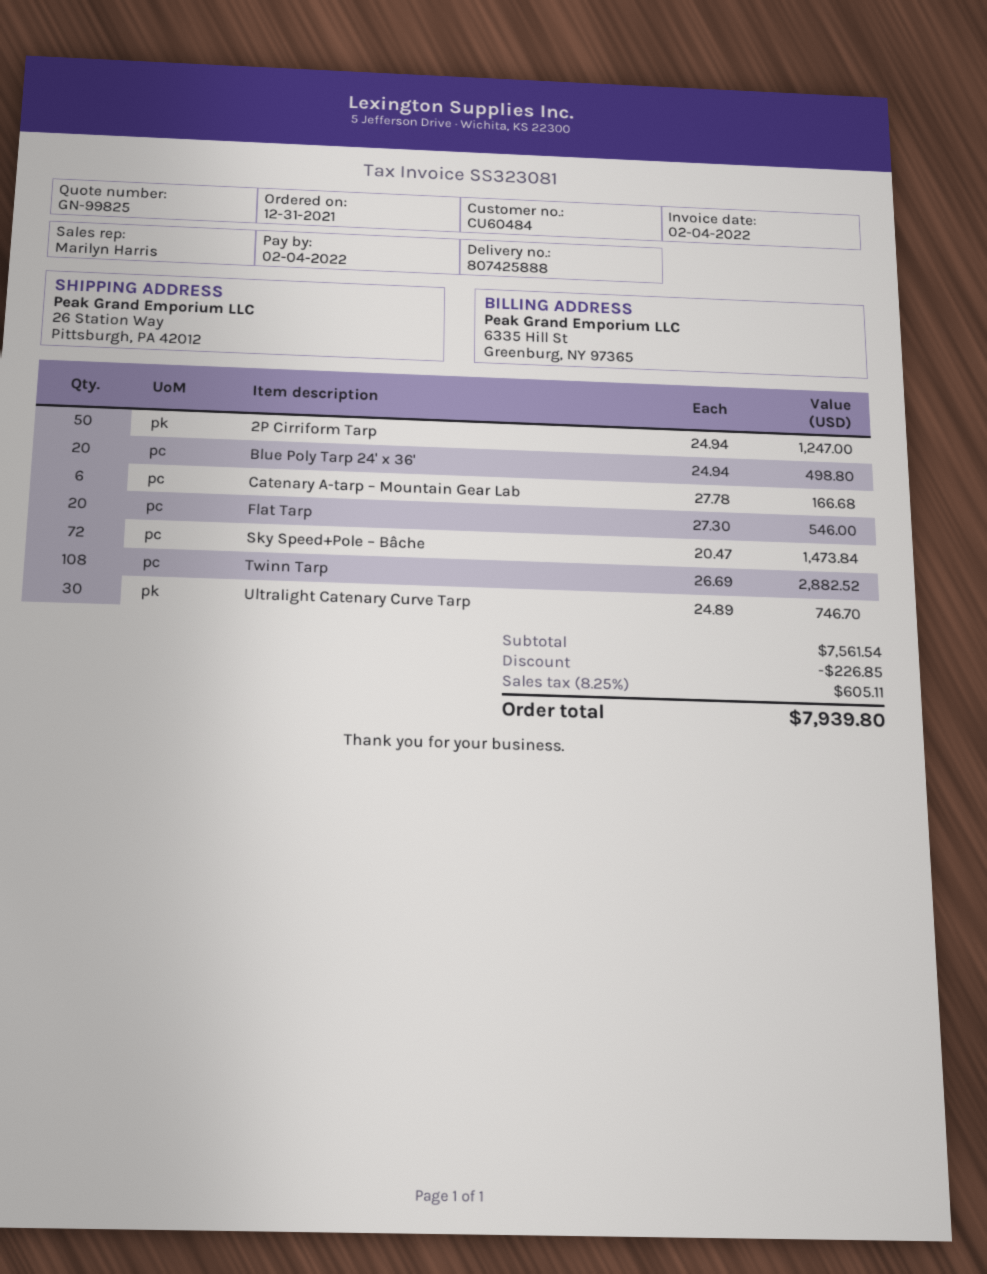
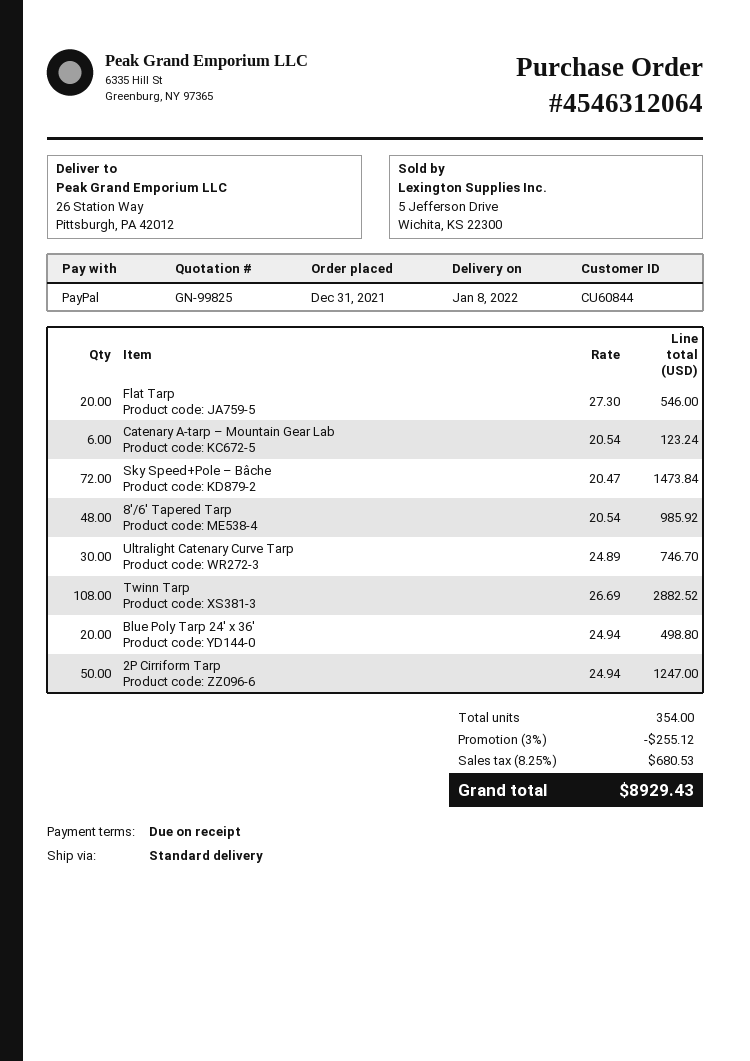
customer number: CU60484 -> CU60844
Catenary A-tarp – Mountain Gear Lab: 6 x 27.78 = 166.68 -> 6 x 20.54 = 123.24
8'/6' Tapered Tarp: none -> 48 x 20.54 = 985.92
discount: 226.85 -> 255.12
tax: 8.25% = 605.11 -> 8.25% = 680.53
total: 7939.80 -> 8929.43

